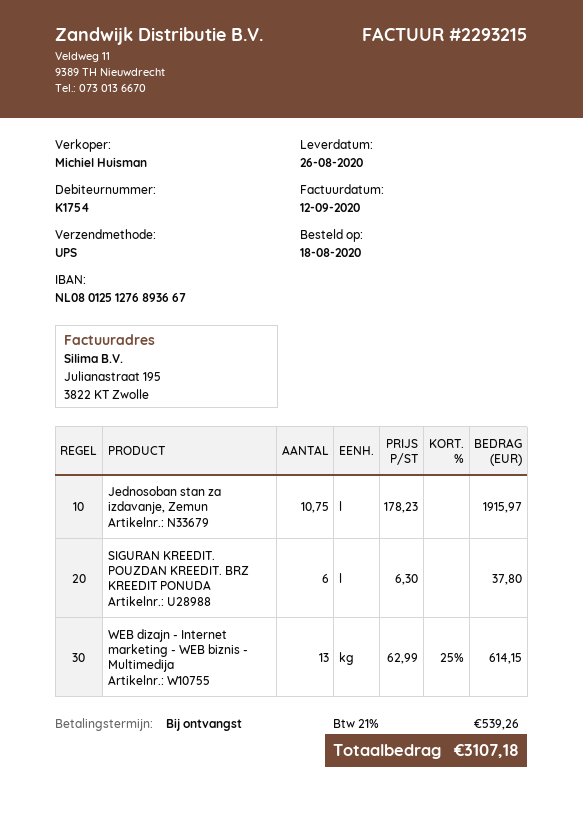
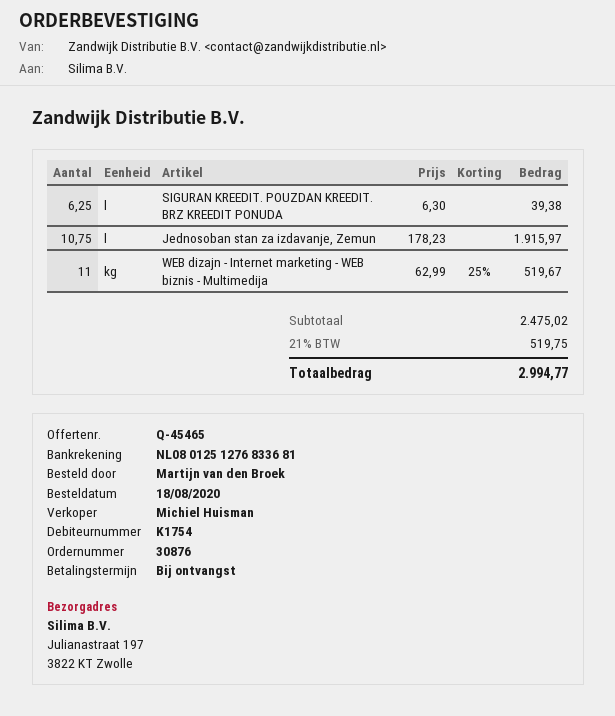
bank account: NL0801251276893667 -> NL0801251276833681
SIGURAN KREEDIT. POUZDAN KREEDIT. BRZ KREEDIT PONUDA: 6 x 6.30 = 37.80 -> 6.25 x 6.30 = 39.38
WEB dizajn - Internet marketing - WEB biznis - Multimedija: 13 x 62.99 - 25% = 614.15 -> 11 x 62.99 - 25% = 519.67
tax: 21% = 539.26 -> 21% = 519.75
total: 3107.18 -> 2994.77

